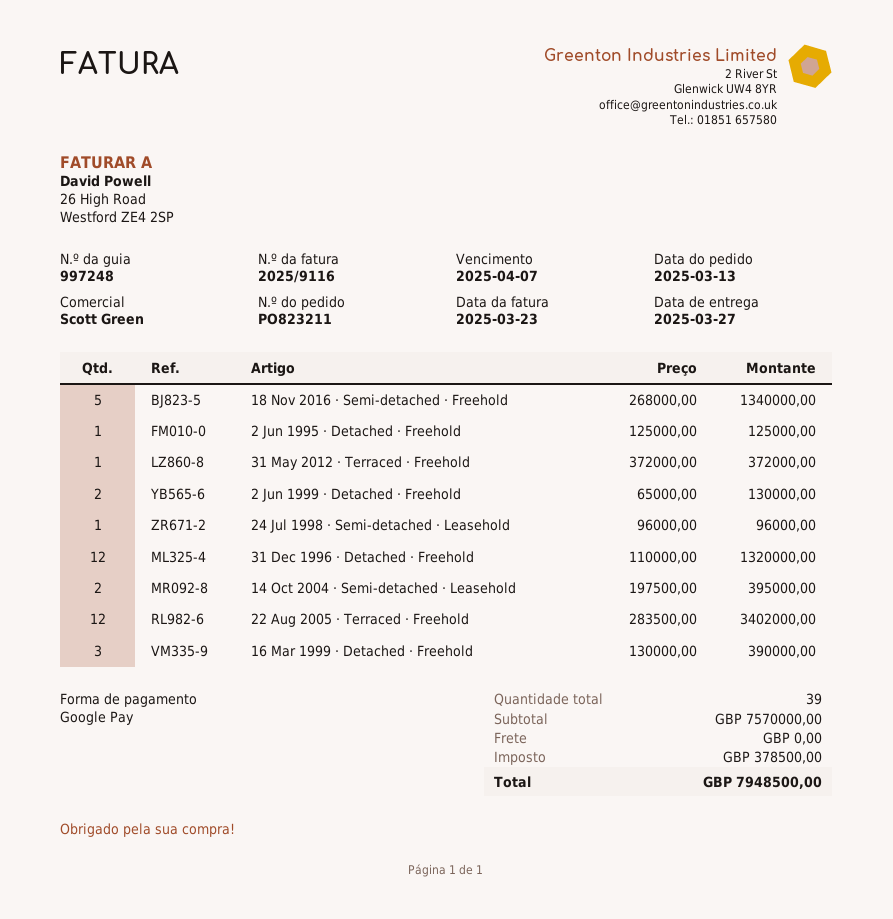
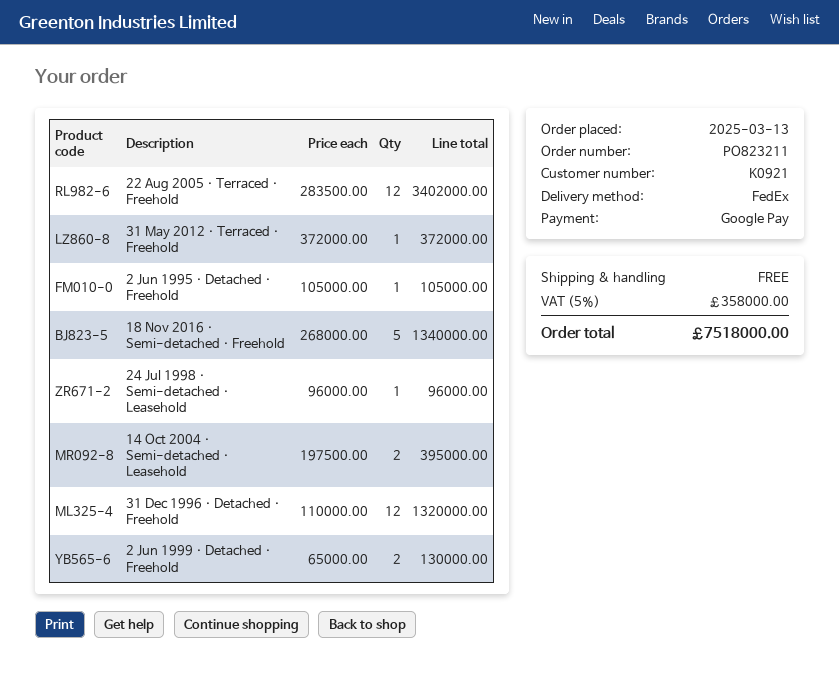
2 Jun 1995 · Detached · Freehold: 1 x 125000.00 = 125000.00 -> 1 x 105000.00 = 105000.00
16 Mar 1999 · Detached · Freehold: 3 x 130000.00 = 390000.00 -> none
tax: 378500.00 -> 358000.00
total: 7948500.00 -> 7518000.00

